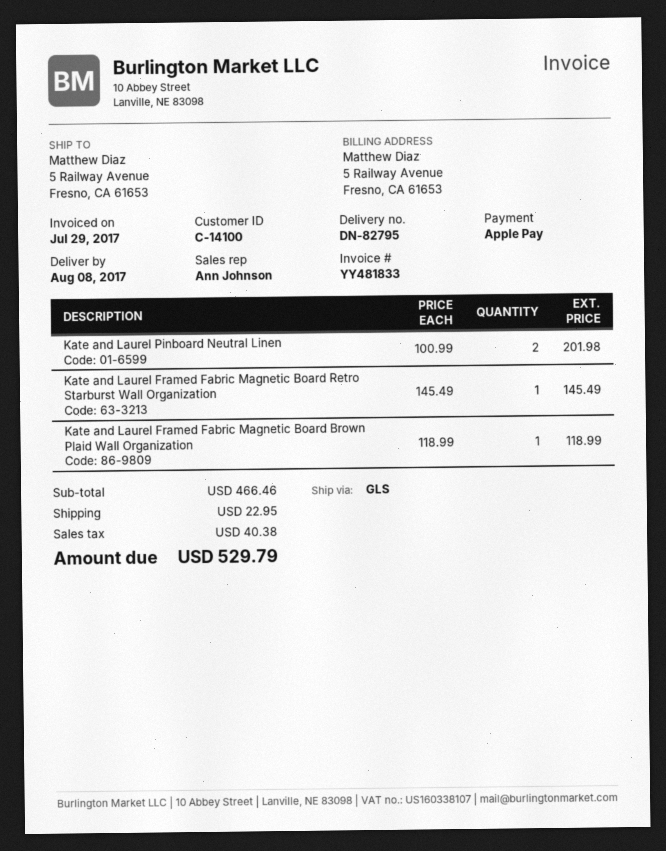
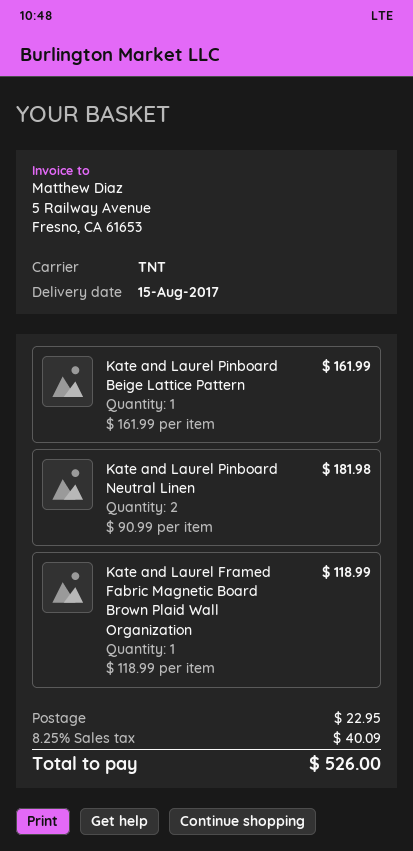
delivery date: 2017-08-08 -> 2017-08-15
shipping method: GLS -> TNT
Kate and Laurel Pinboard Neutral Linen: 2 x 100.99 = 201.98 -> 2 x 90.99 = 181.98
Kate and Laurel Framed Fabric Magnetic Board Retro Starburst Wall Organization: 1 x 145.49 = 145.49 -> none
Kate and Laurel Pinboard Beige Lattice Pattern: none -> 1 x 161.99 = 161.99
tax: 40.38 -> 40.09
total: 529.79 -> 526.00

